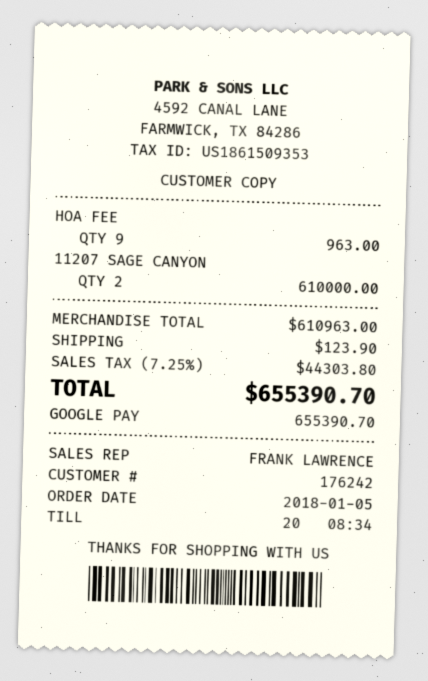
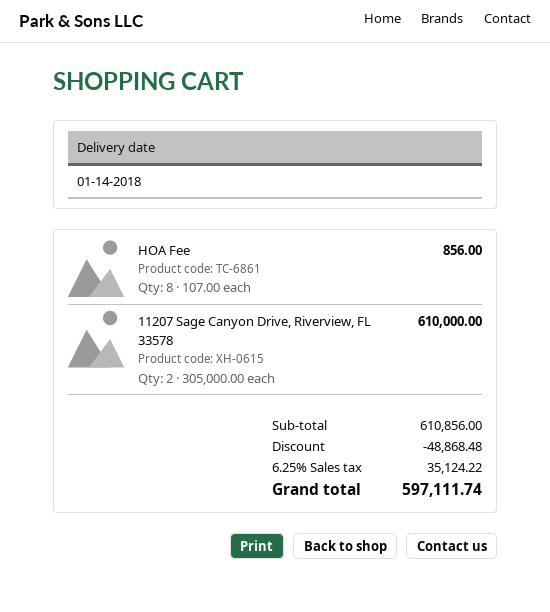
HOA FEE: 9 for 963.00 -> 8 for 856.00
subtotal: 610963.00 -> 610856.00
discount: none -> 48868.48
shipping: 123.90 -> none
tax: 7.25% = 44303.80 -> 6.25% = 35124.22
total: 655390.70 -> 597111.74

